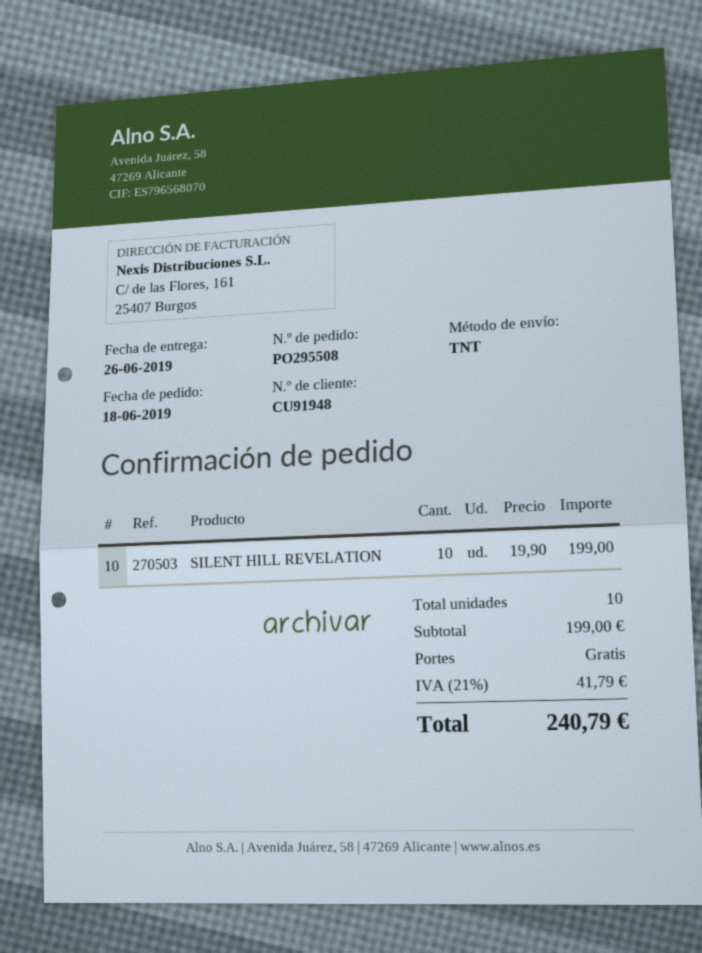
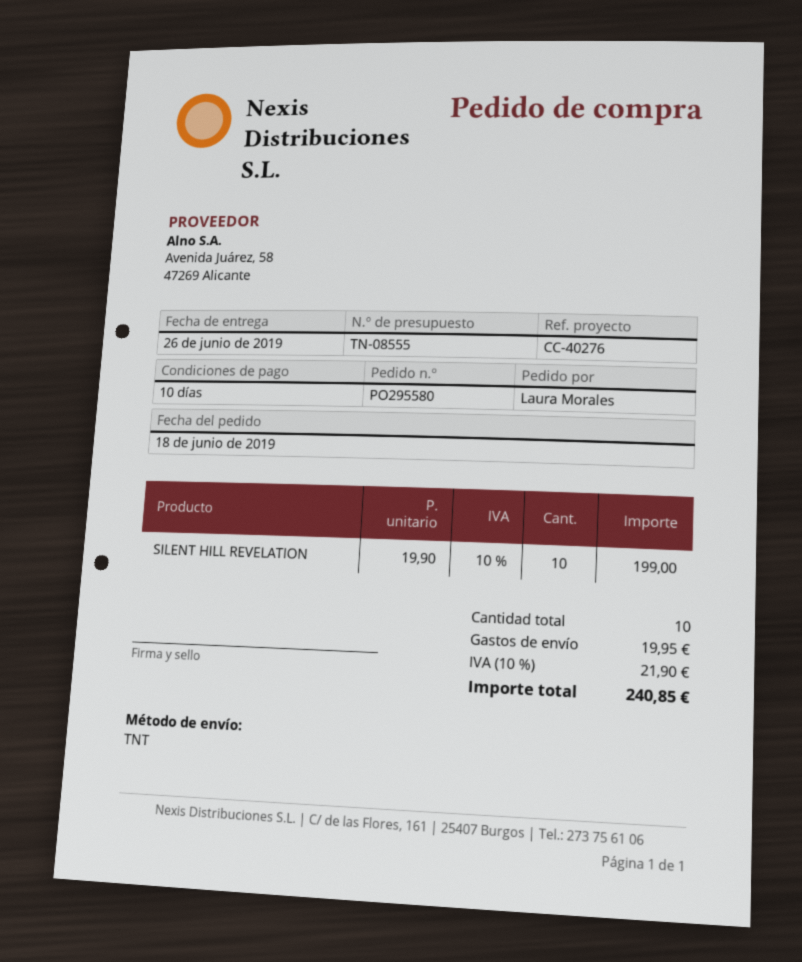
order number: PO295508 -> PO295580
shipping: 0.00 -> 19.95
tax: 21% = 41.79 -> 10% = 21.90
total: 240.79 -> 240.85

